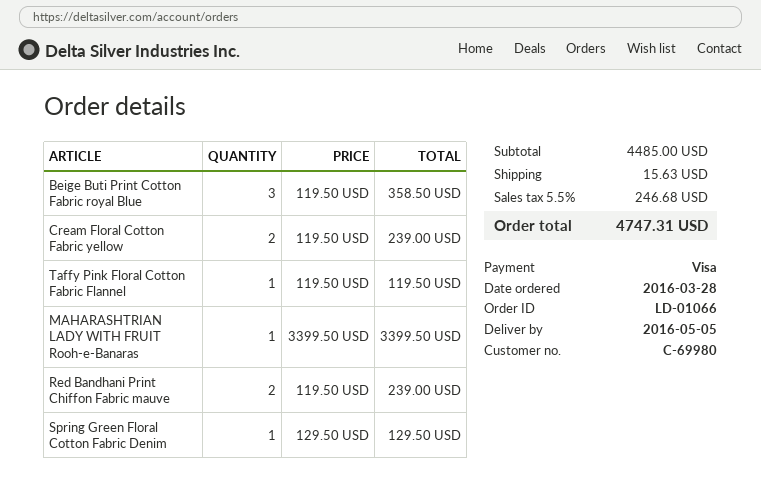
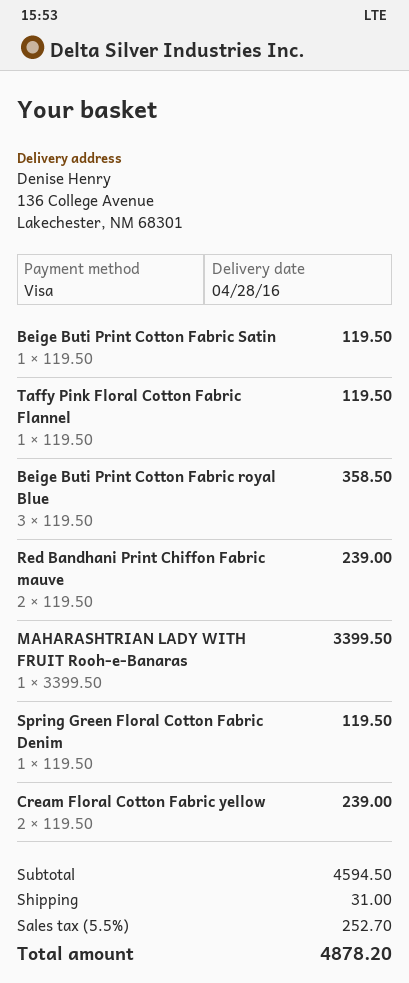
delivery date: 2016-05-05 -> 2016-04-28
Spring Green Floral Cotton Fabric Denim: 1 x 129.50 = 129.50 -> 1 x 119.50 = 119.50
Beige Buti Print Cotton Fabric Satin: none -> 1 x 119.50 = 119.50
subtotal: 4485.00 -> 4594.50
shipping: 15.63 -> 31.00
tax: 5.5% = 246.68 -> 5.5% = 252.70
total: 4747.31 -> 4878.20

